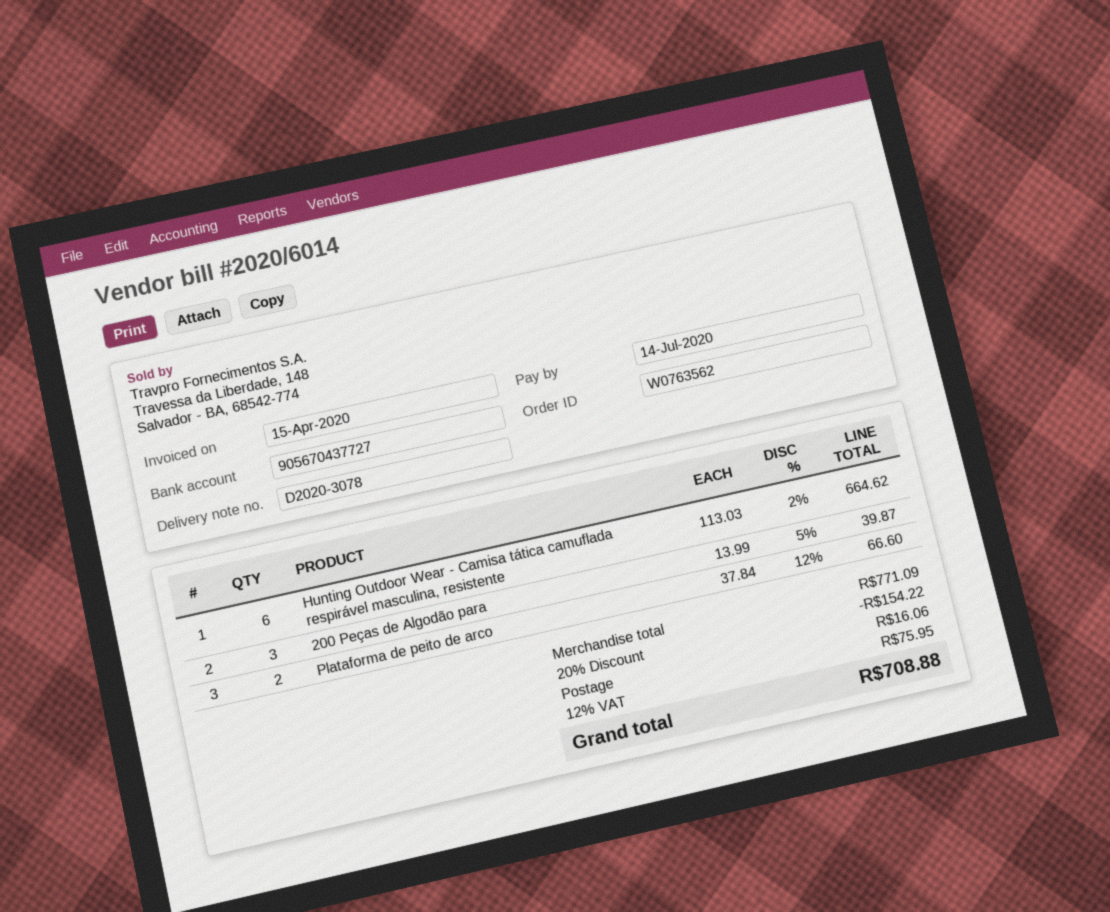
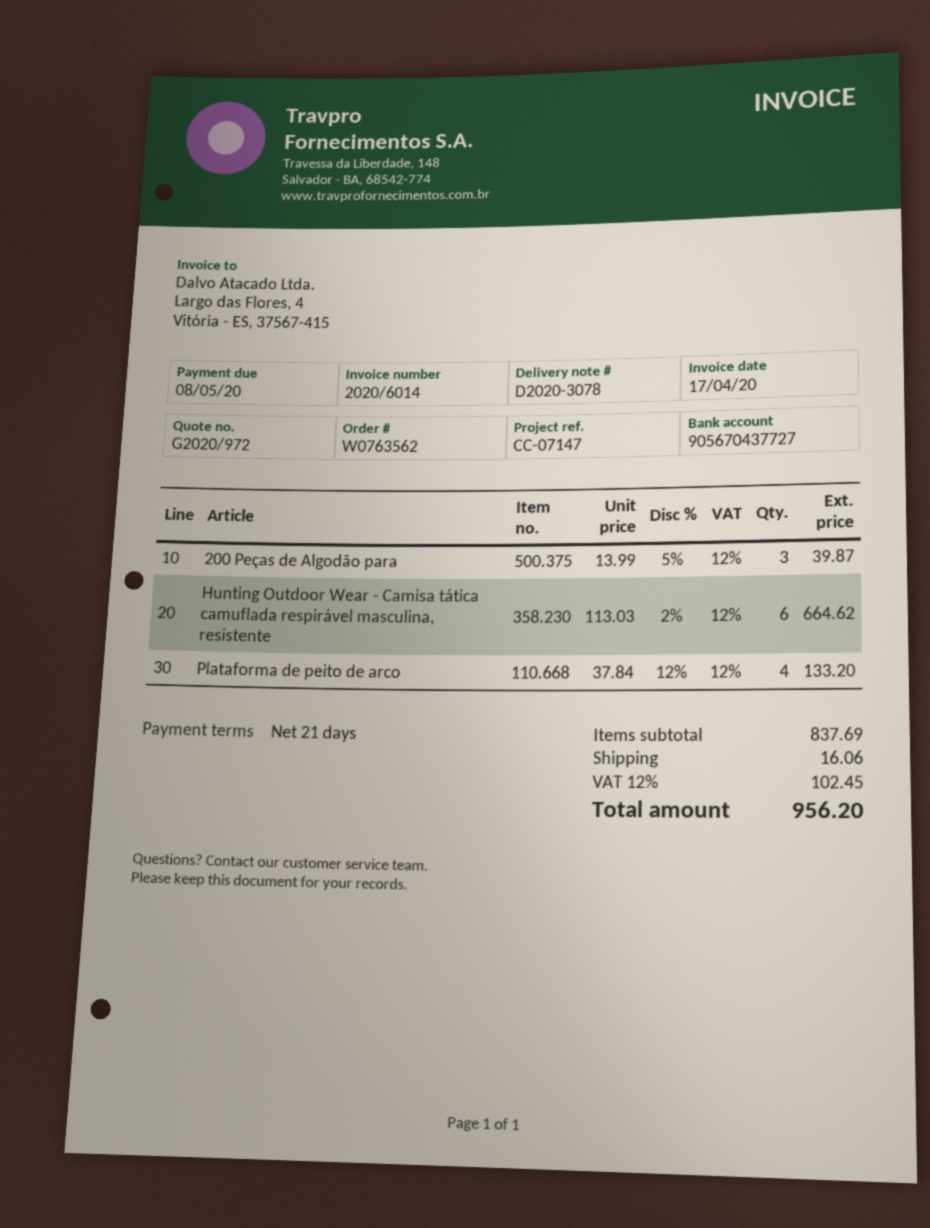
invoice date: 2020-04-15 -> 2020-04-17
due date: 2020-07-14 -> 2020-05-08
Plataforma de peito de arco: 2 x 37.84 - 12% = 66.60 -> 4 x 37.84 - 12% = 133.20
subtotal: 771.09 -> 837.69
discount: 20% = 154.22 -> none
tax: 12% = 75.95 -> 12% = 102.45
total: 708.88 -> 956.20

